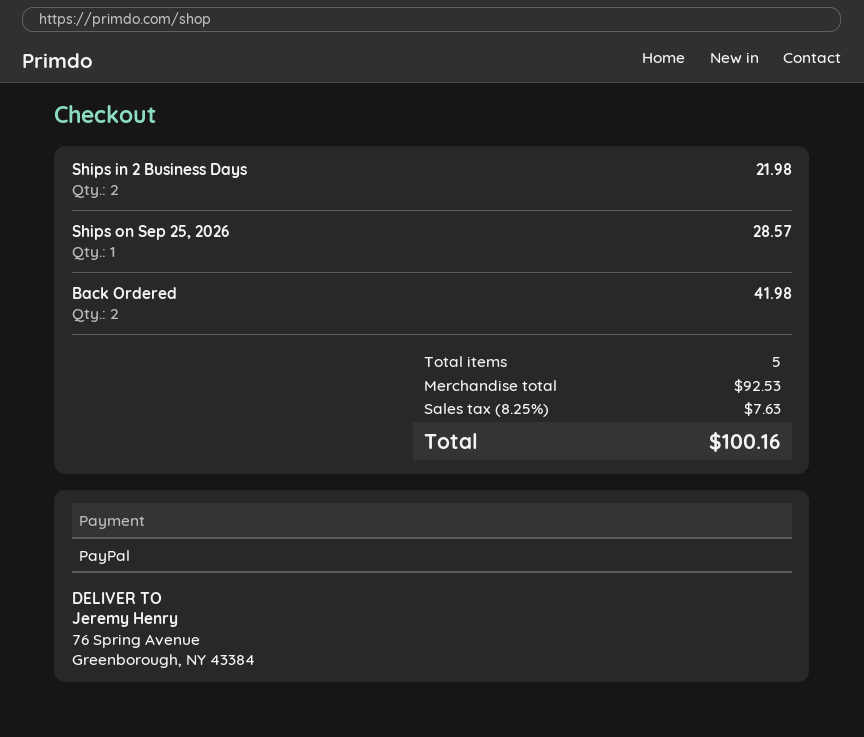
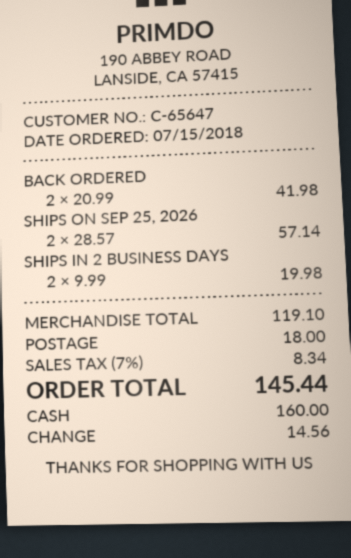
payment method: PayPal -> cash
Ships in 2 Business Days: 2 for 21.98 -> 2 for 19.98
Ships on Sep 25, 2026: 1 for 28.57 -> 2 for 57.14
subtotal: 92.53 -> 119.10
shipping: none -> 18.00
tax: 8.25% = 7.63 -> 7% = 8.34
total: 100.16 -> 145.44

